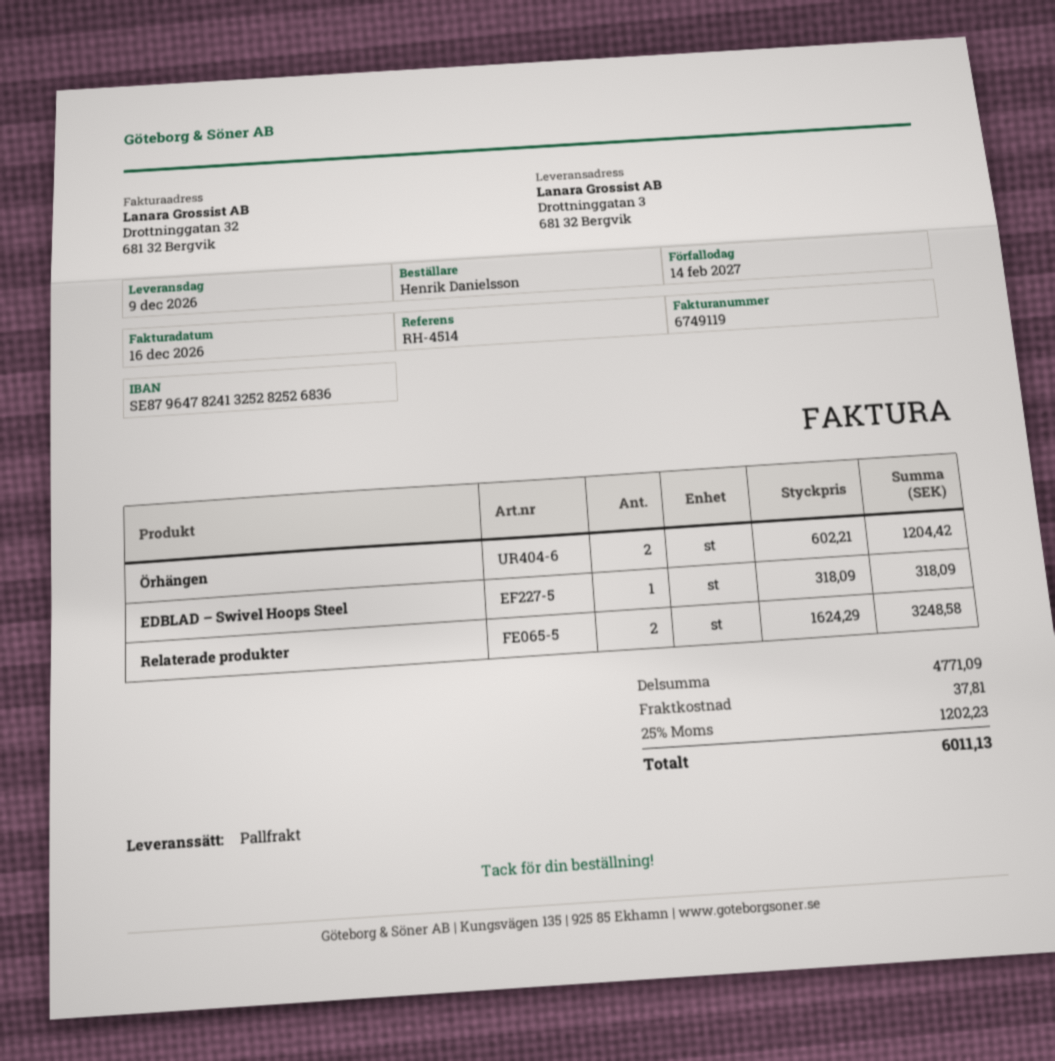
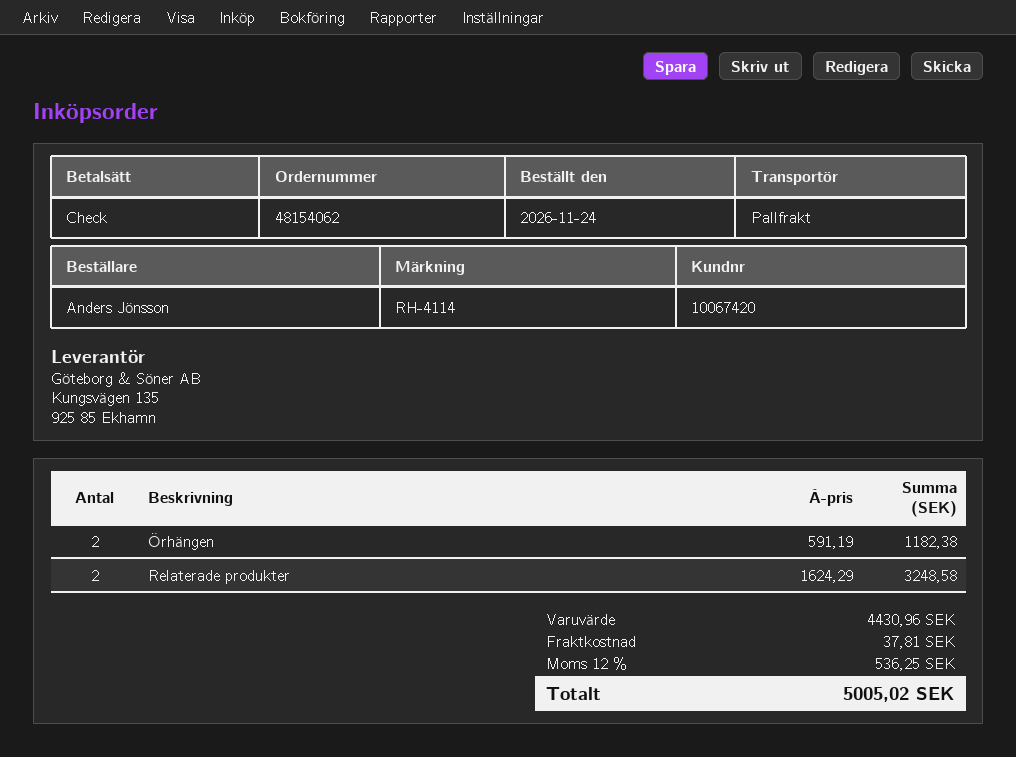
reference: RH-4514 -> RH-4114
ordered by: Henrik Danielsson -> Anders Jönsson
Örhängen: 2 x 602.21 = 1204.42 -> 2 x 591.19 = 1182.38
EDBLAD – Swivel Hoops Steel: 1 x 318.09 = 318.09 -> none
subtotal: 4771.09 -> 4430.96
tax: 25% = 1202.23 -> 12% = 536.25
total: 6011.13 -> 5005.02

